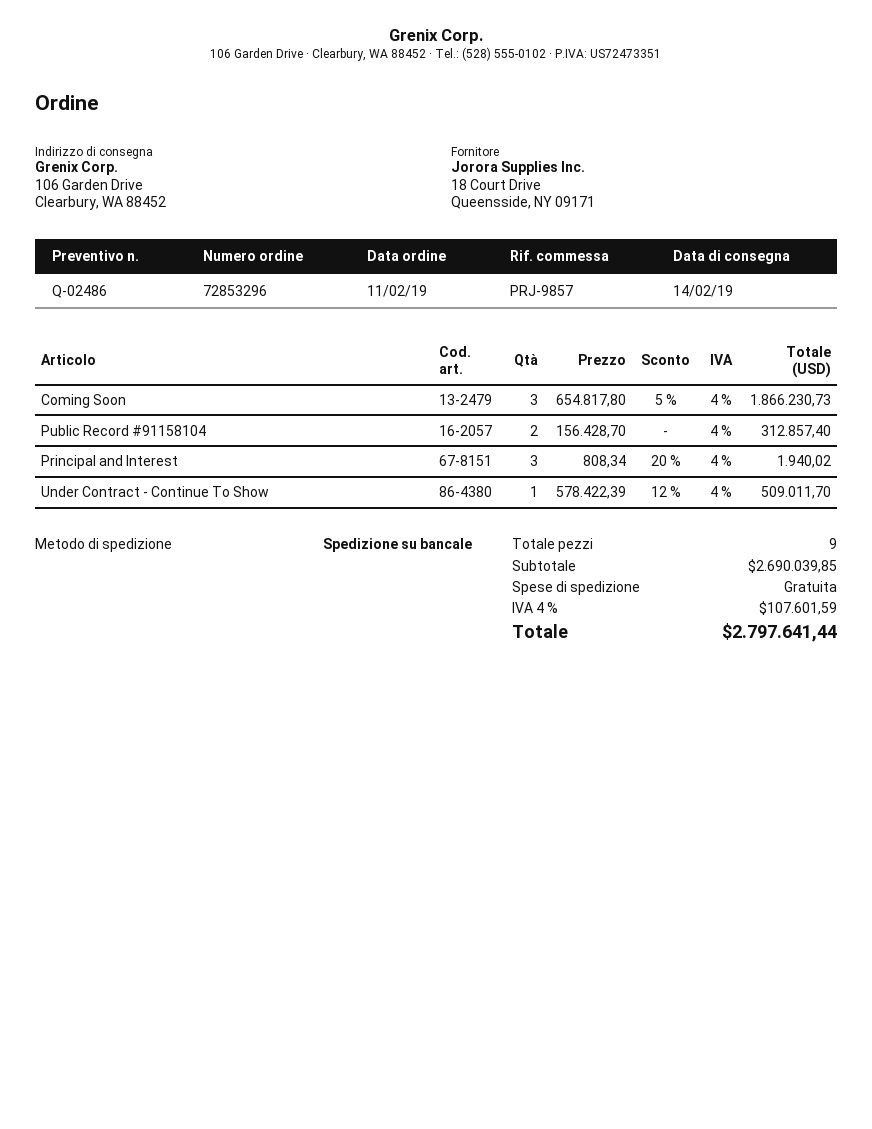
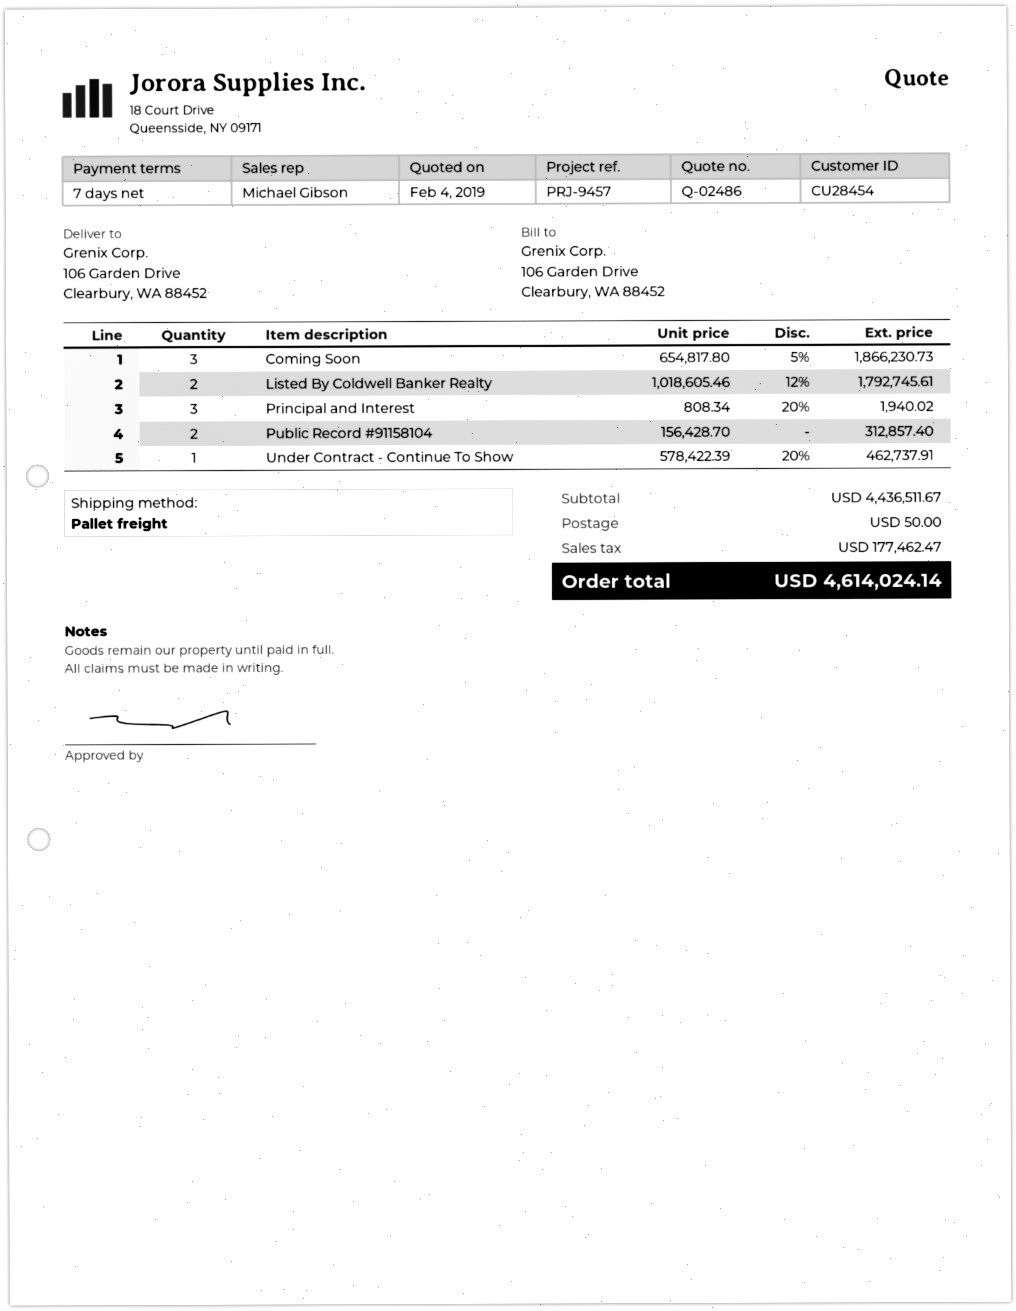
reference: PRJ-9857 -> PRJ-9457
Under Contract - Continue To Show: 1 x 578422.39 - 12% = 509011.70 -> 1 x 578422.39 - 20% = 462737.91
Listed By Coldwell Banker Realty: none -> 2 x 1018605.46 - 12% = 1792745.61
subtotal: 2690039.85 -> 4436511.67
shipping: 0.00 -> 50.00
tax: 107601.59 -> 177462.47
total: 2797641.44 -> 4614024.14

